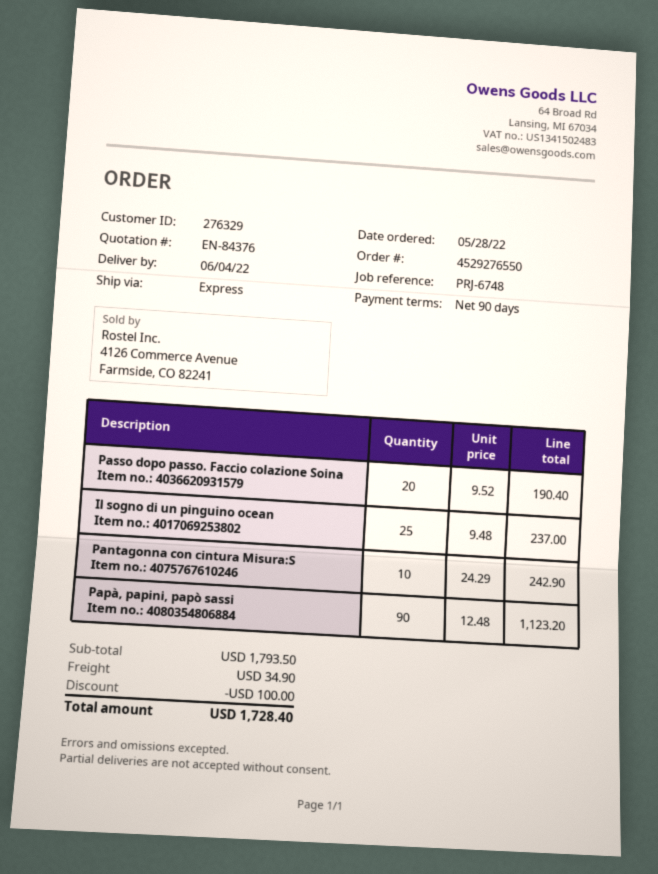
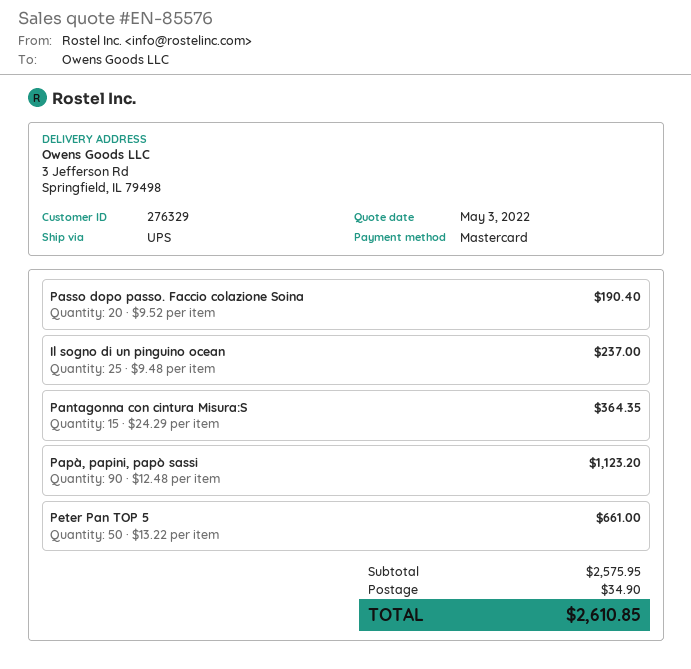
quote number: EN-84376 -> EN-85576
shipping method: express -> UPS
Pantagonna con cintura Misura:S: 10 x 24.29 = 242.90 -> 15 x 24.29 = 364.35
Peter Pan TOP 5: none -> 50 x 13.22 = 661.00
subtotal: 1793.50 -> 2575.95
discount: 100.00 -> none
total: 1728.40 -> 2610.85

